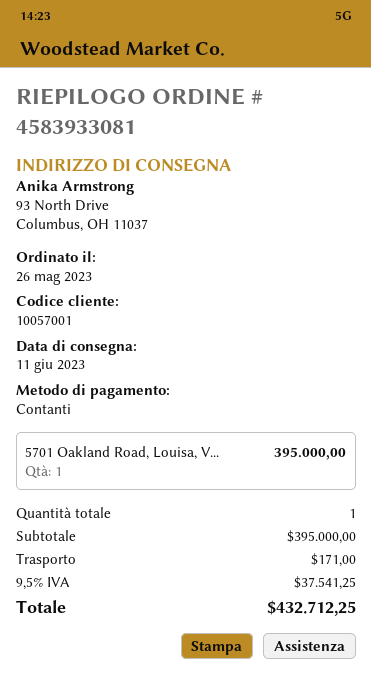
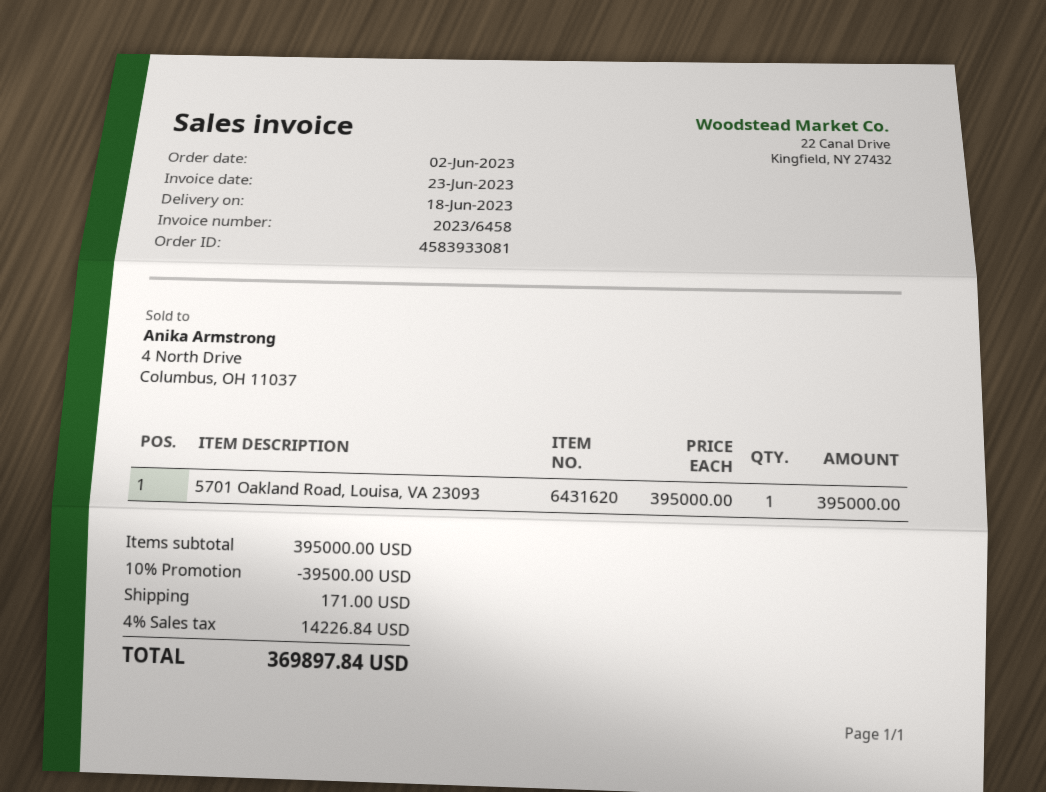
order date: 2023-05-26 -> 2023-06-02
delivery date: 2023-06-11 -> 2023-06-18
discount: none -> 10% = 39500.00
tax: 9.5% = 37541.25 -> 4% = 14226.84
total: 432712.25 -> 369897.84

